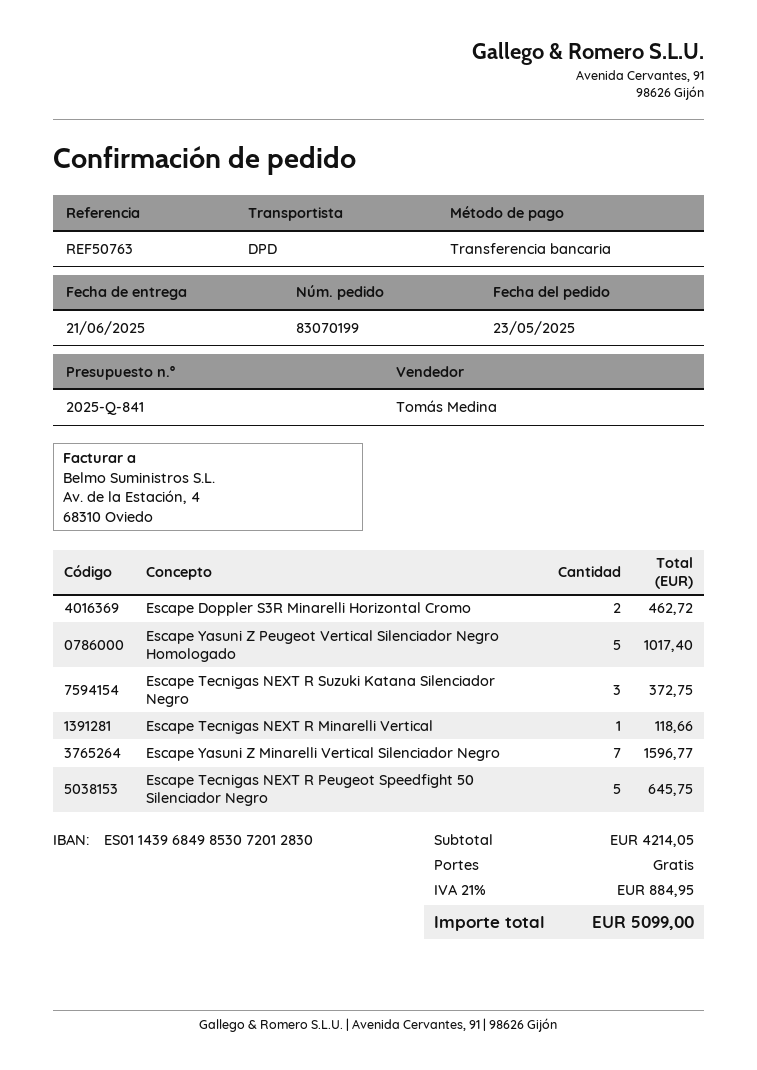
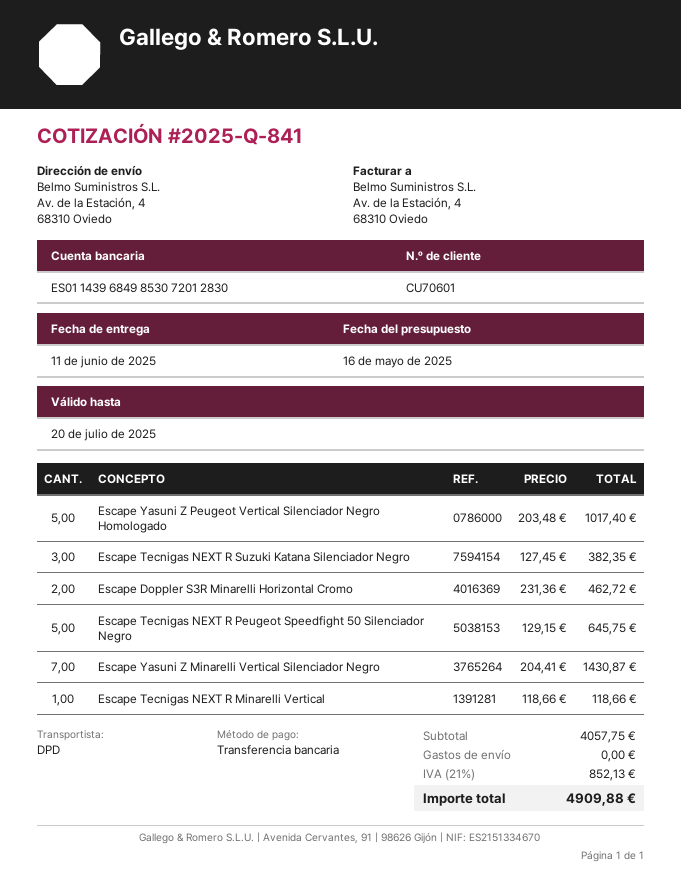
delivery date: 2025-06-21 -> 2025-06-11
Escape Tecnigas NEXT R Suzuki Katana Silenciador Negro: 3 for 372.75 -> 3 for 382.35
Escape Yasuni Z Minarelli Vertical Silenciador Negro: 7 for 1596.77 -> 7 for 1430.87
subtotal: 4214.05 -> 4057.75
tax: 21% = 884.95 -> 21% = 852.13
total: 5099.00 -> 4909.88

